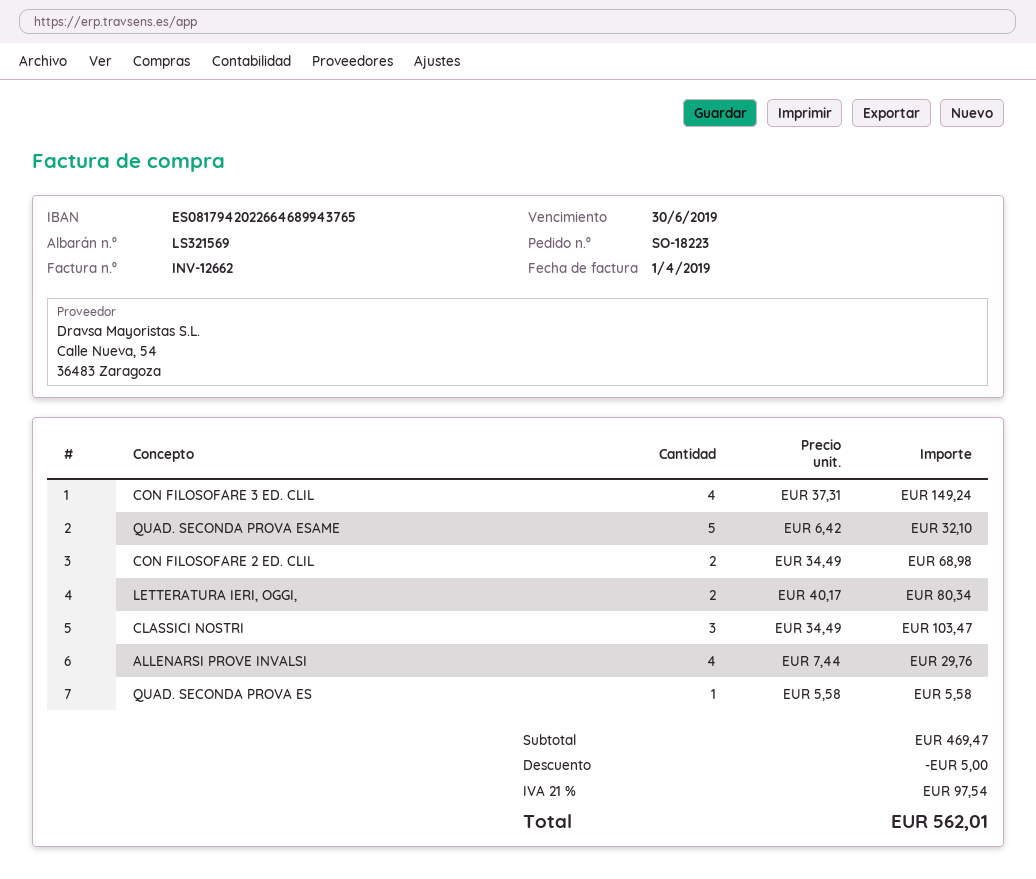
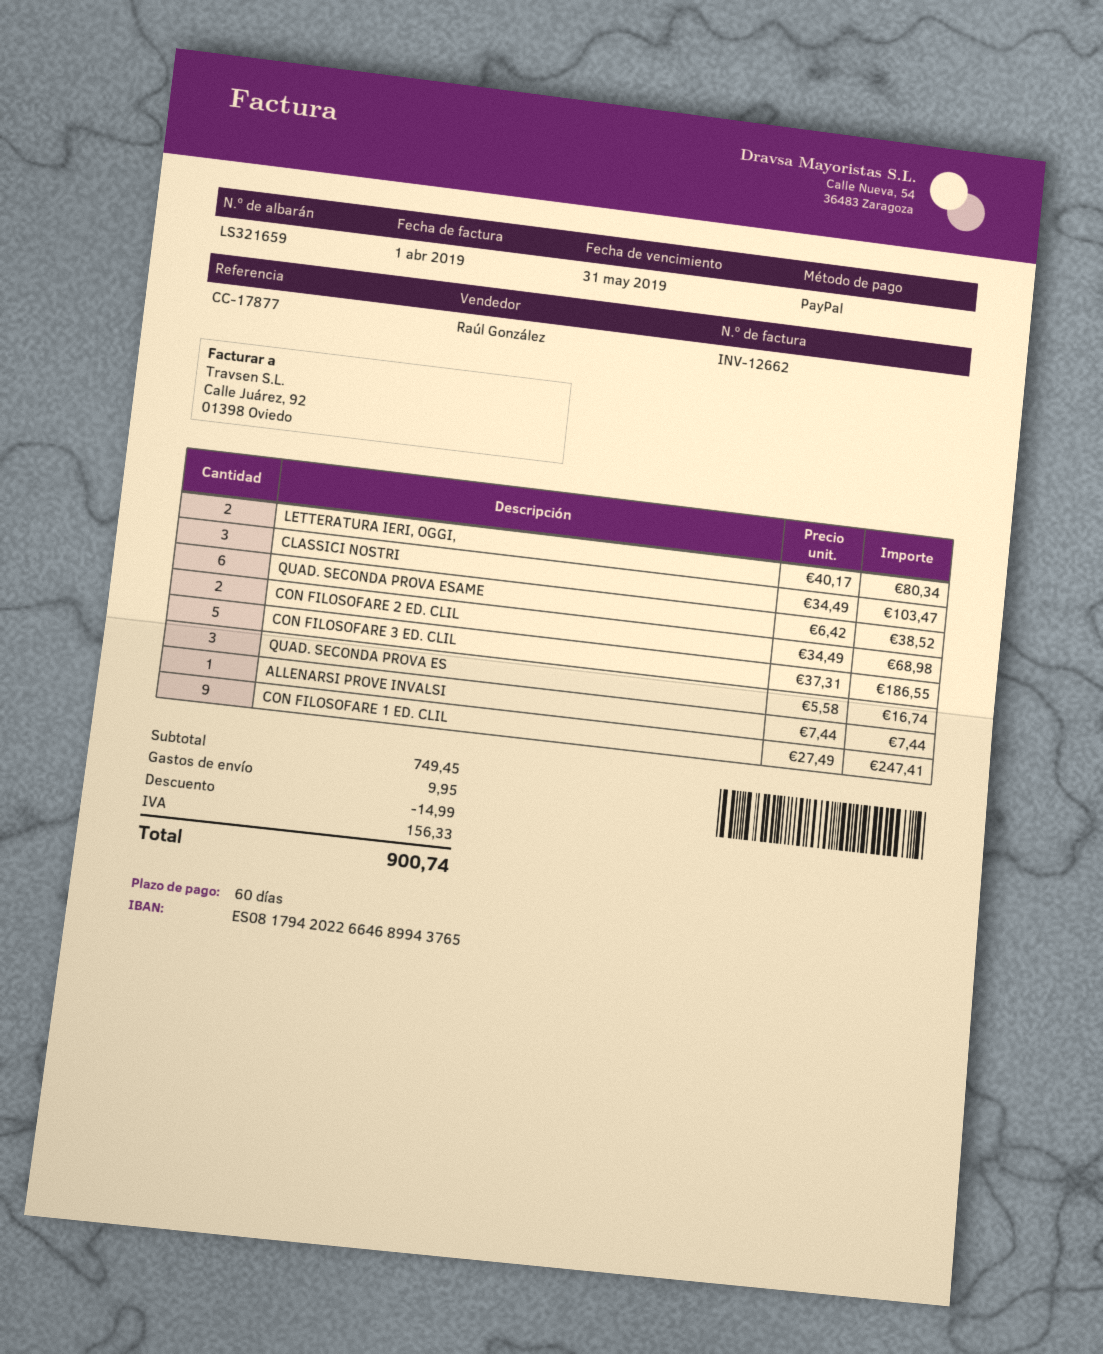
delivery note number: LS321569 -> LS321659
due date: 2019-06-30 -> 2019-05-31
CON FILOSOFARE 3 ED. CLIL: 4 x 37.31 = 149.24 -> 5 x 37.31 = 186.55
QUAD. SECONDA PROVA ESAME: 5 x 6.42 = 32.10 -> 6 x 6.42 = 38.52
ALLENARSI PROVE INVALSI: 4 x 7.44 = 29.76 -> 1 x 7.44 = 7.44
QUAD. SECONDA PROVA ES: 1 x 5.58 = 5.58 -> 3 x 5.58 = 16.74
CON FILOSOFARE 1 ED. CLIL: none -> 9 x 27.49 = 247.41
subtotal: 469.47 -> 749.45
discount: 5.00 -> 14.99
shipping: none -> 9.95
tax: 97.54 -> 156.33
total: 562.01 -> 900.74

